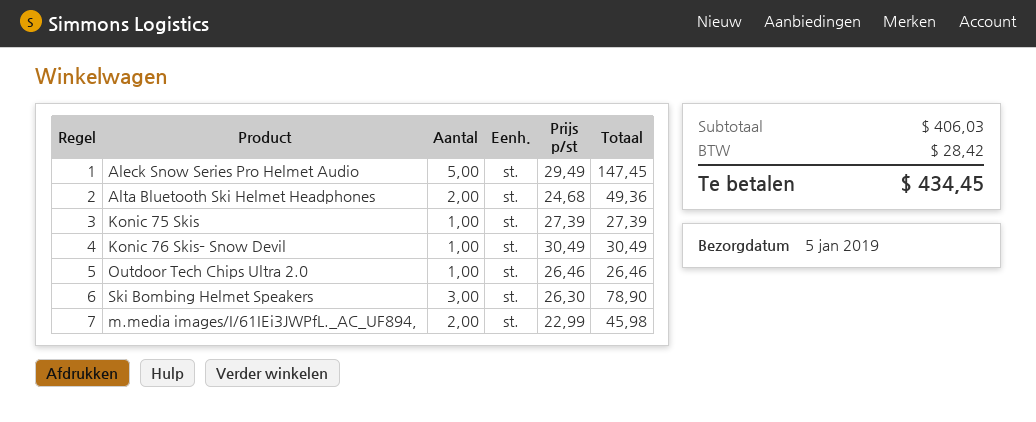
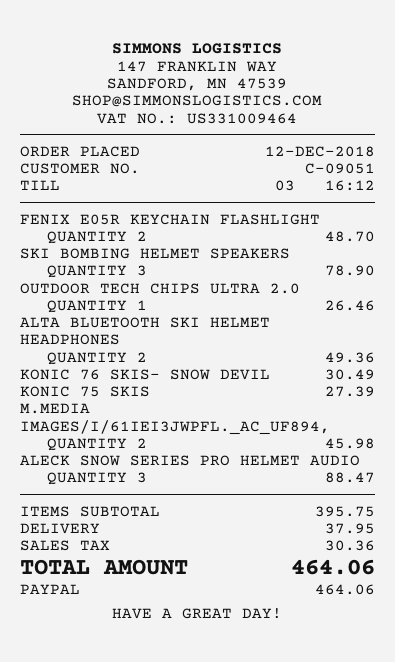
Aleck Snow Series Pro Helmet Audio: 5 for 147.45 -> 3 for 88.47
FENIX E05R KEYCHAIN FLASHLIGHT: none -> 2 for 48.70
subtotal: 406.03 -> 395.75
shipping: none -> 37.95
tax: 28.42 -> 30.36
total: 434.45 -> 464.06

